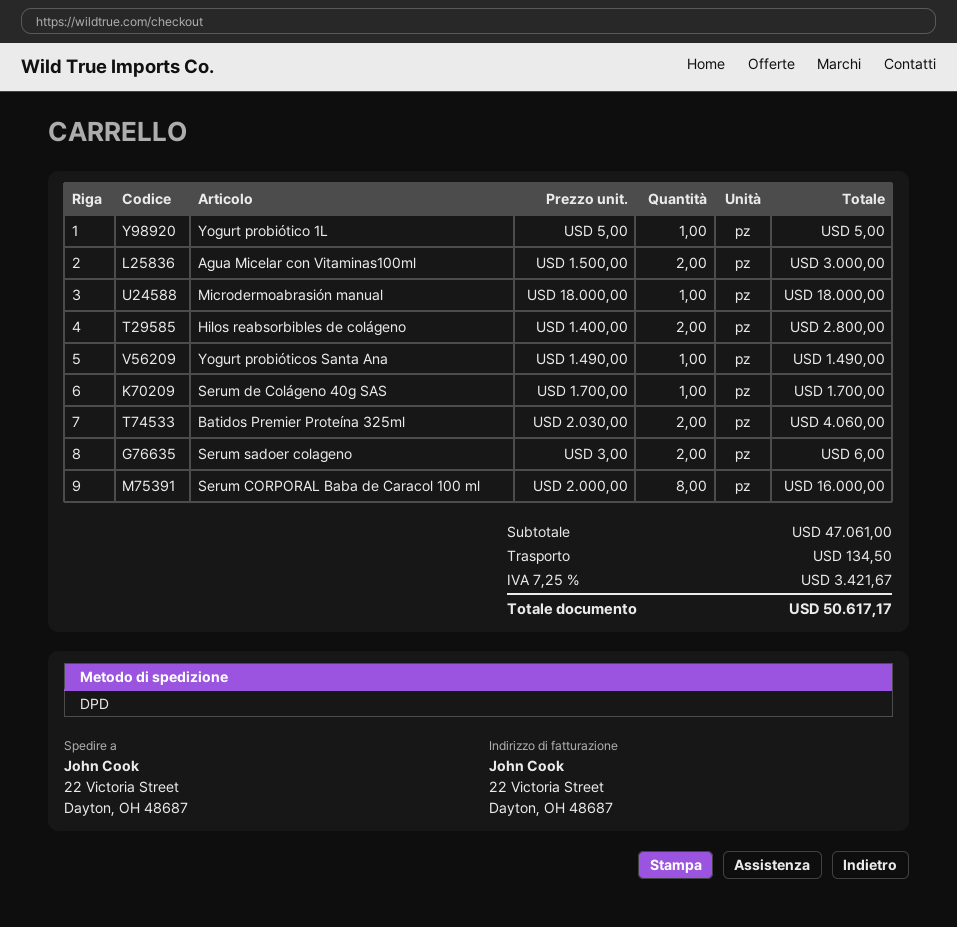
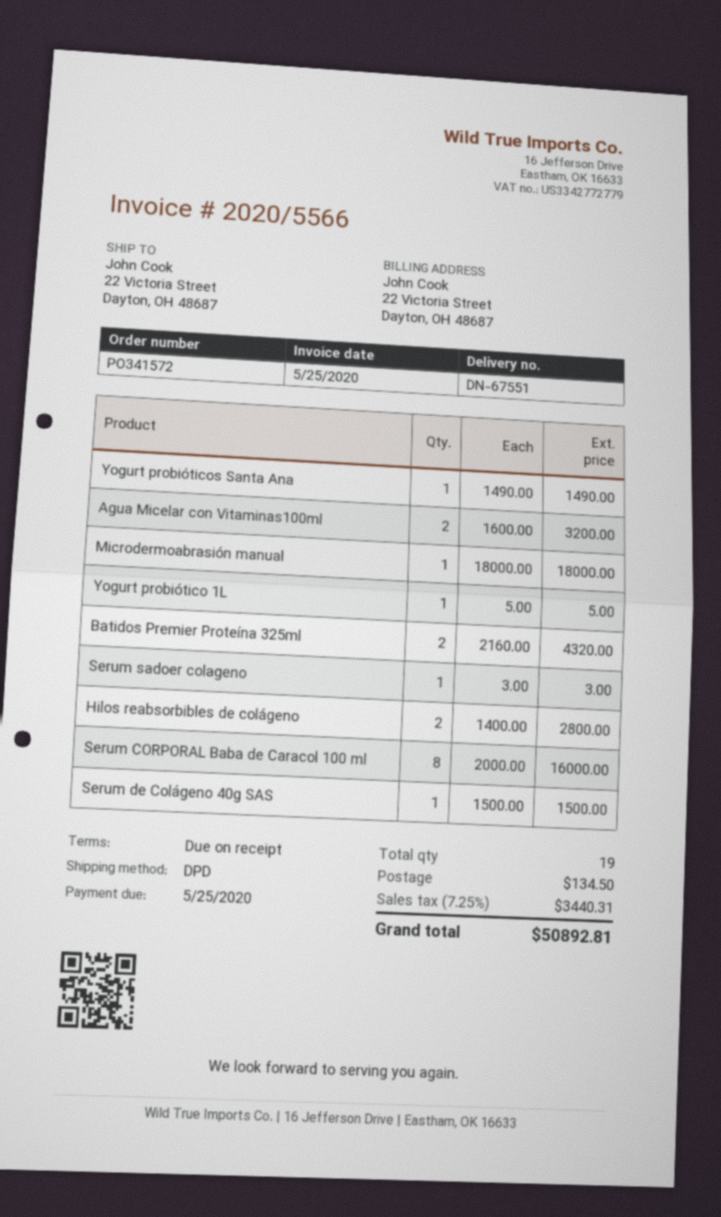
Agua Micelar con Vitaminas100ml: 2 x 1500.00 = 3000.00 -> 2 x 1600.00 = 3200.00
Serum de Colágeno 40g SAS: 1 x 1700.00 = 1700.00 -> 1 x 1500.00 = 1500.00
Batidos Premier Proteína 325ml: 2 x 2030.00 = 4060.00 -> 2 x 2160.00 = 4320.00
Serum sadoer colageno: 2 x 3.00 = 6.00 -> 1 x 3.00 = 3.00
tax: 7.25% = 3421.67 -> 7.25% = 3440.31
total: 50617.17 -> 50892.81

